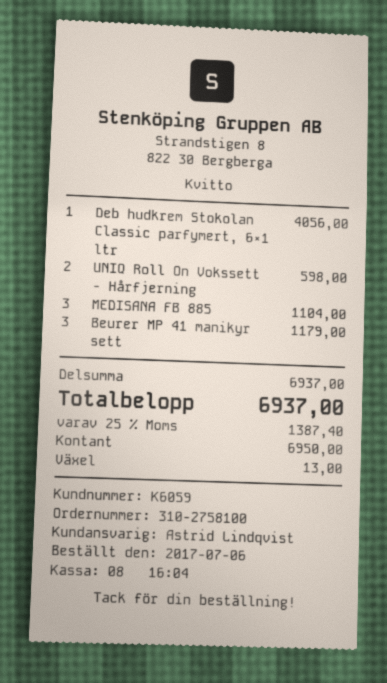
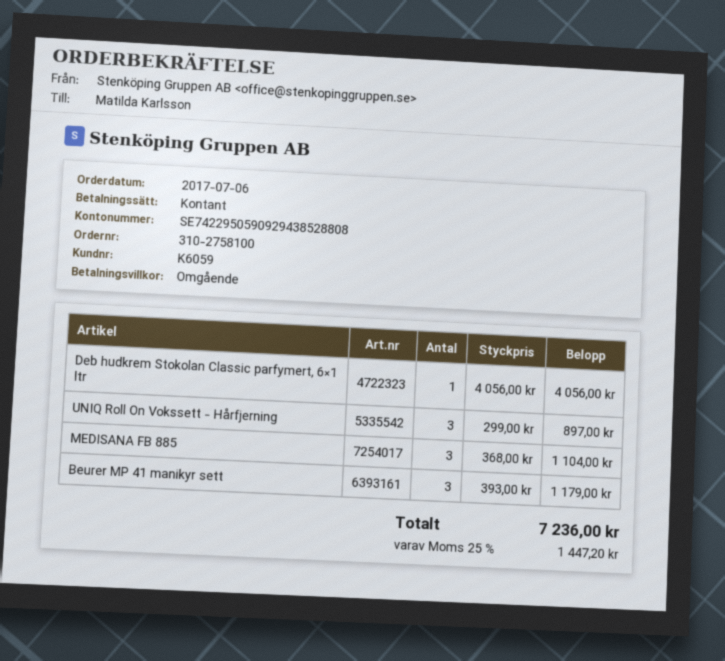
UNIQ Roll On Vokssett - Hårfjerning: 2 for 598.00 -> 3 for 897.00
tax: 25% = 1387.40 -> 25% = 1447.20
total: 6937.00 -> 7236.00

